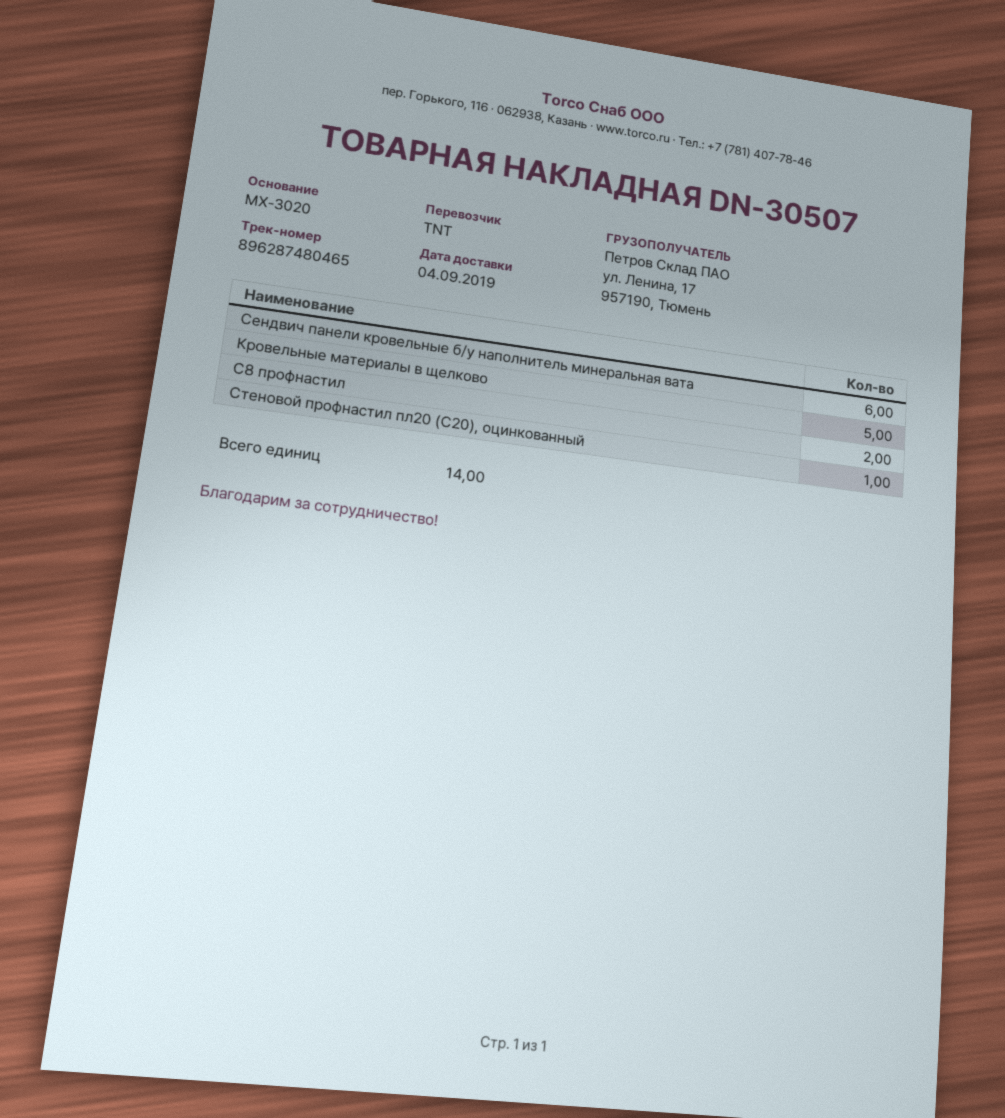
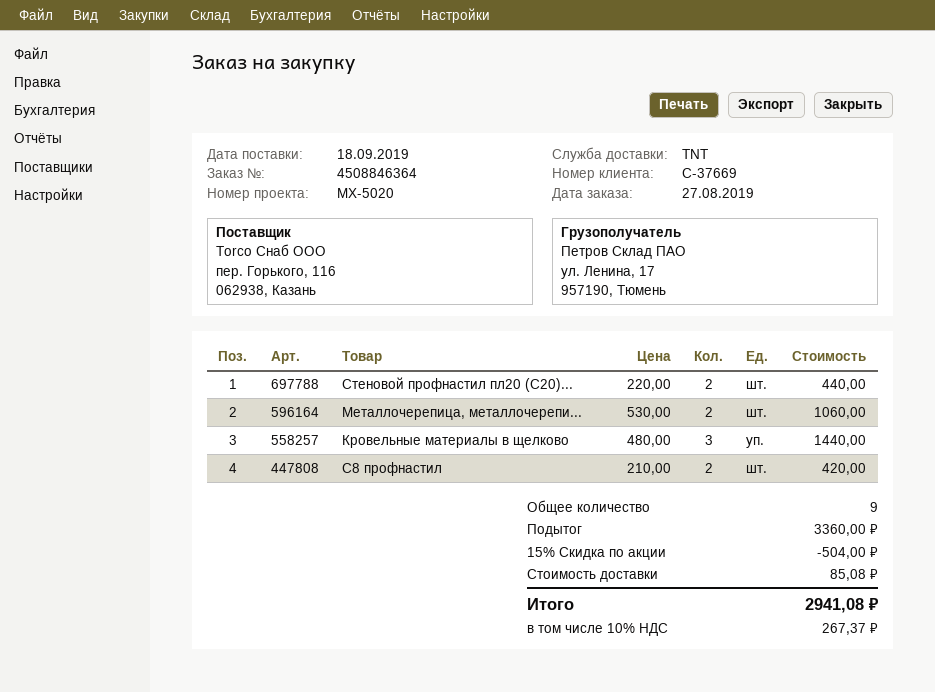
delivery date: 2019-09-04 -> 2019-09-18
reference: MX-3020 -> MX-5020
Сендвич панели кровельные б/у наполнитель минеральная вата: 6 -> none
Кровельные материалы в щелково: 5 -> 3
Стеновой профнастил пл20 (С20), оцинкованный: 1 -> 2
Металлочерепица, металлочерепи...: none -> 2
total quantity: 14 -> 9

